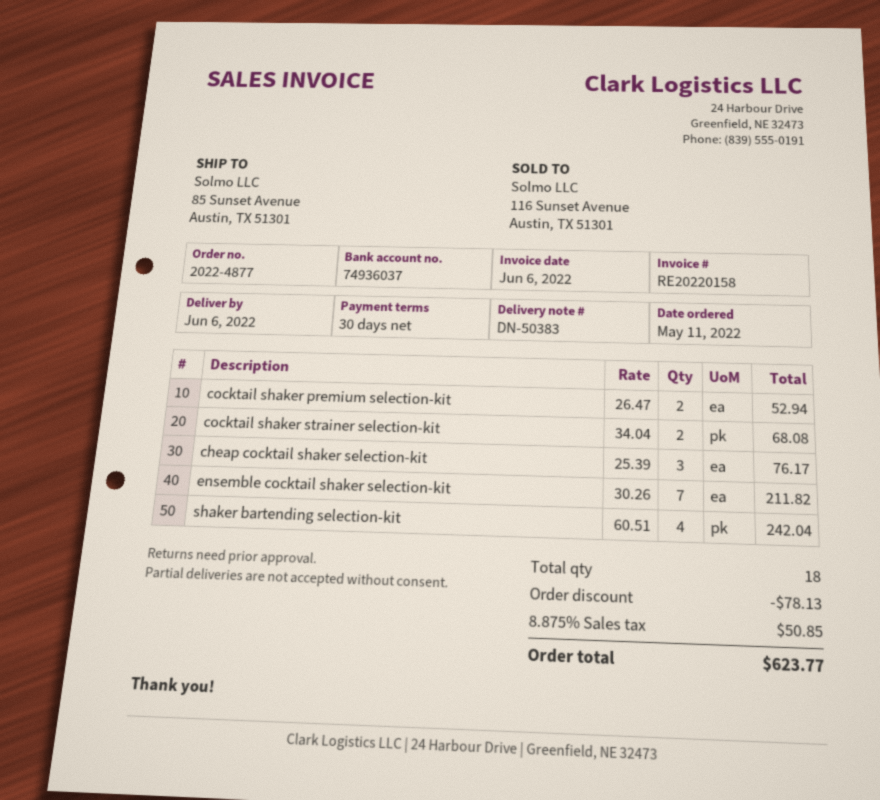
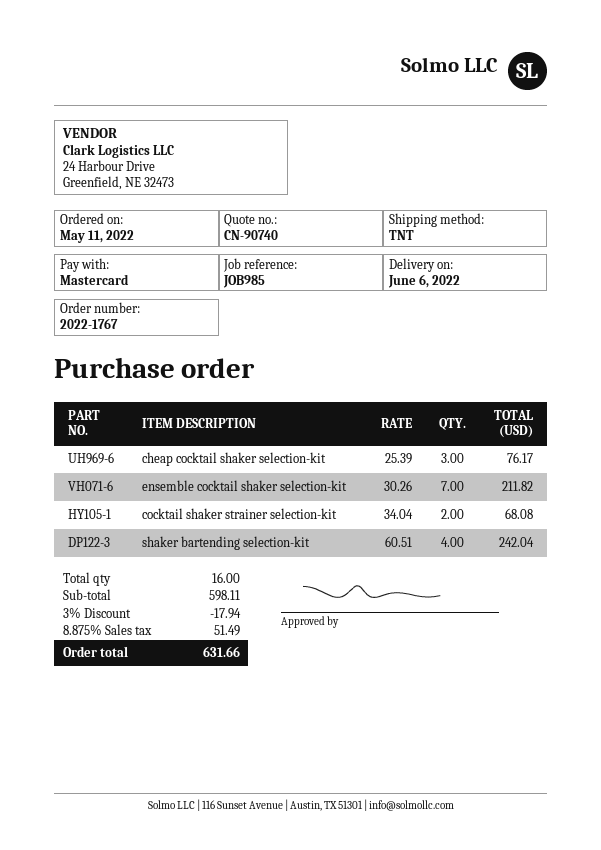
order number: 2022-4877 -> 2022-1767
cocktail shaker premium selection-kit: 2 x 26.47 = 52.94 -> none
total quantity: 18 -> 16
discount: 78.13 -> 17.94
tax: 8.875% = 50.85 -> 8.875% = 51.49
total: 623.77 -> 631.66

